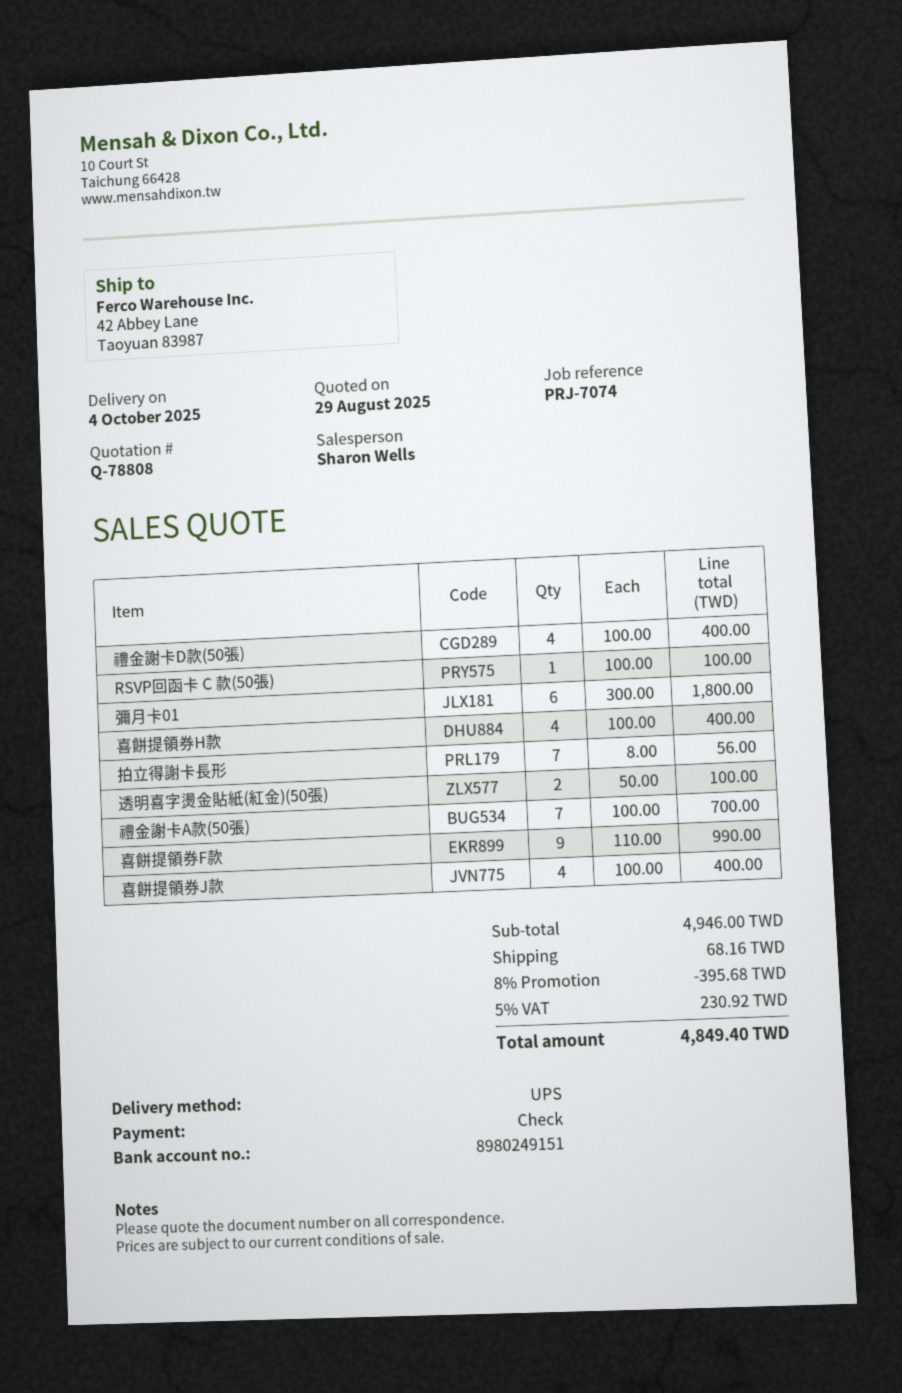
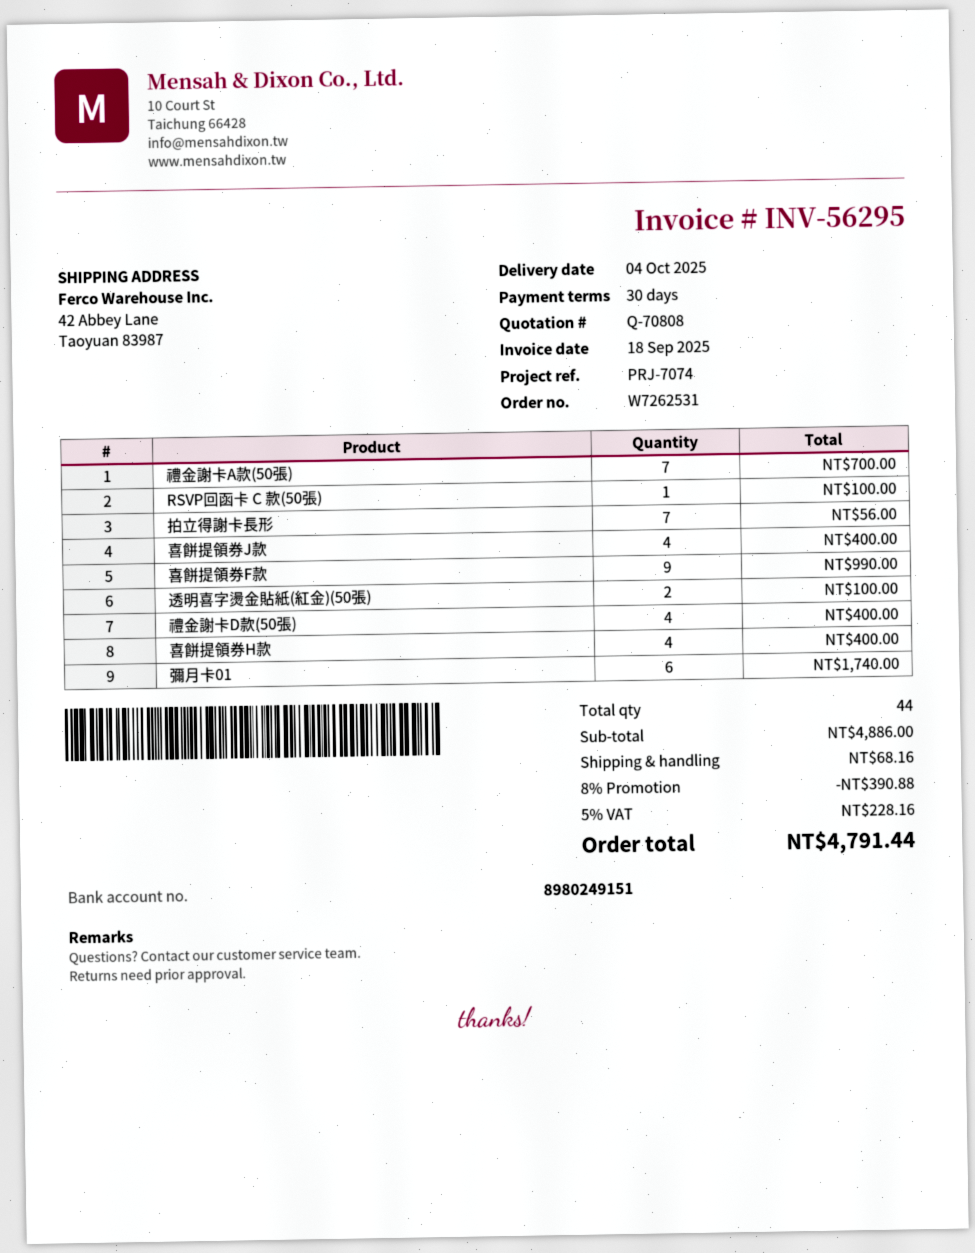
quote number: Q-78808 -> Q-70808
彌月卡01: 6 for 1800.00 -> 6 for 1740.00
subtotal: 4946.00 -> 4886.00
discount: 8% = 395.68 -> 8% = 390.88
tax: 5% = 230.92 -> 5% = 228.16
total: 4849.40 -> 4791.44

